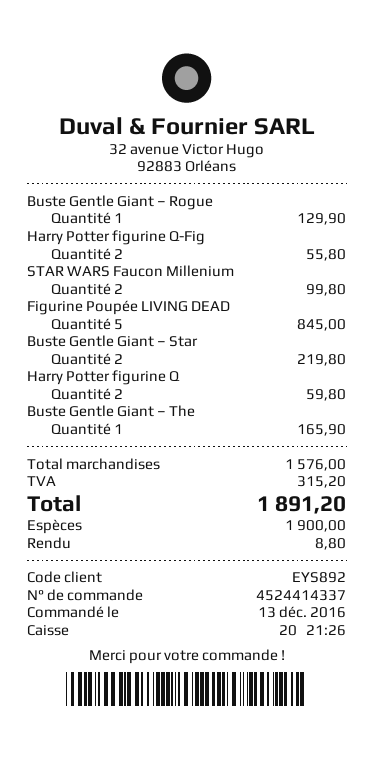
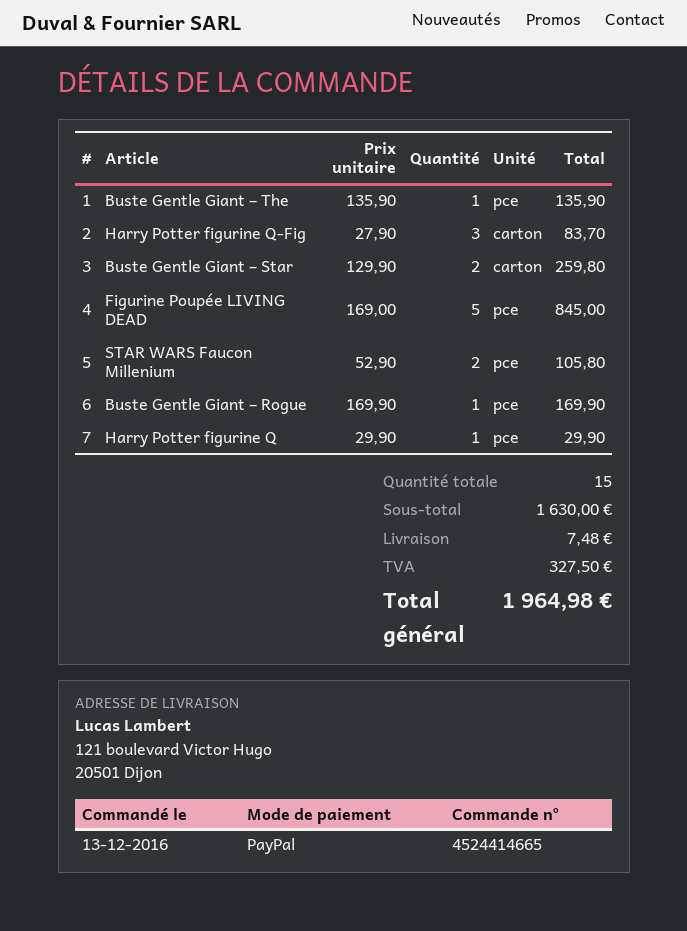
order number: 4524414337 -> 4524414665
payment method: cash -> PayPal
Buste Gentle Giant – Rogue: 1 for 129.90 -> 1 for 169.90
Harry Potter figurine Q-Fig: 2 for 55.80 -> 3 for 83.70
STAR WARS Faucon Millenium: 2 for 99.80 -> 2 for 105.80
Buste Gentle Giant – Star: 2 for 219.80 -> 2 for 259.80
Harry Potter figurine Q: 2 for 59.80 -> 1 for 29.90
Buste Gentle Giant – The: 1 for 165.90 -> 1 for 135.90
subtotal: 1576.00 -> 1630.00
shipping: none -> 7.48
tax: 315.20 -> 327.50
total: 1891.20 -> 1964.98

